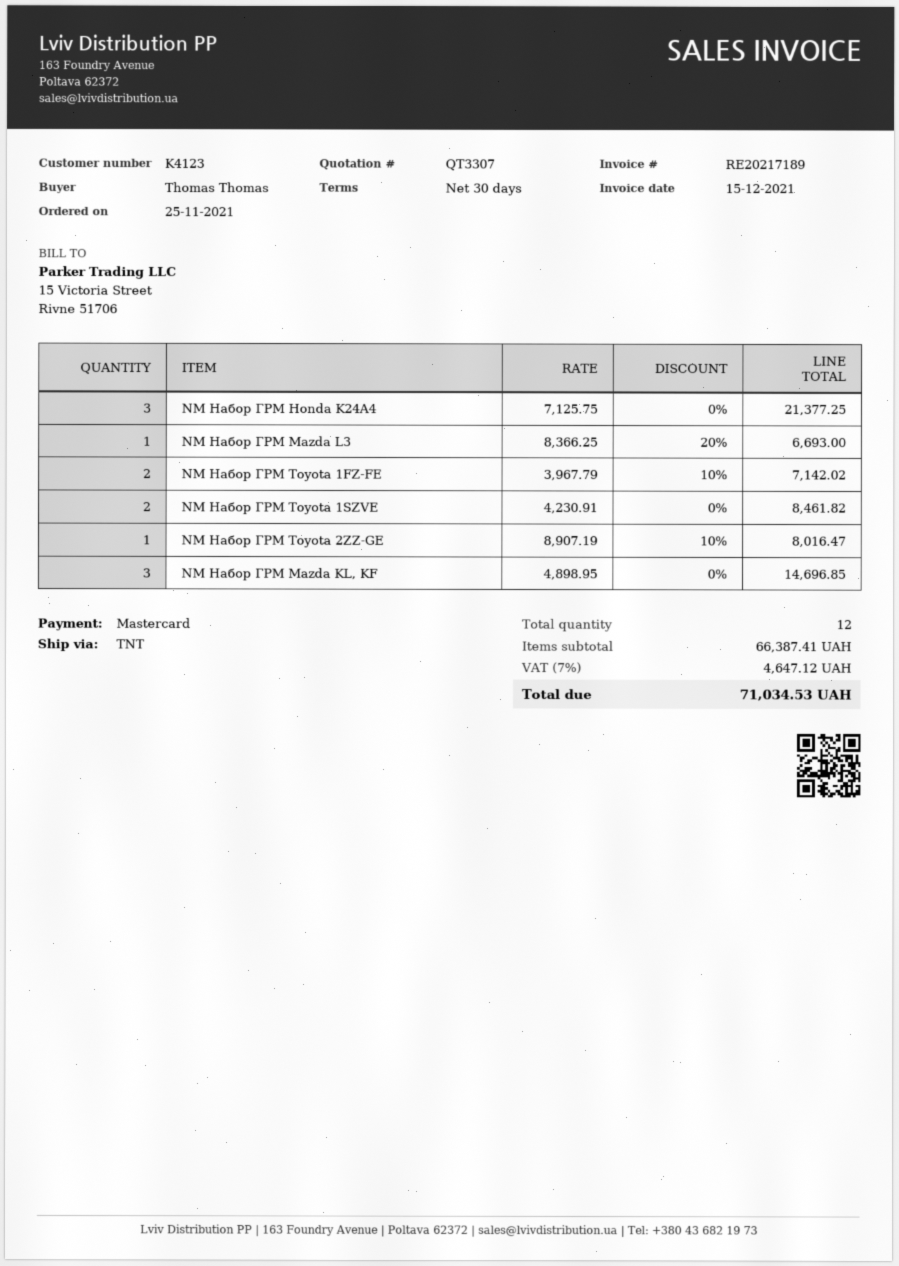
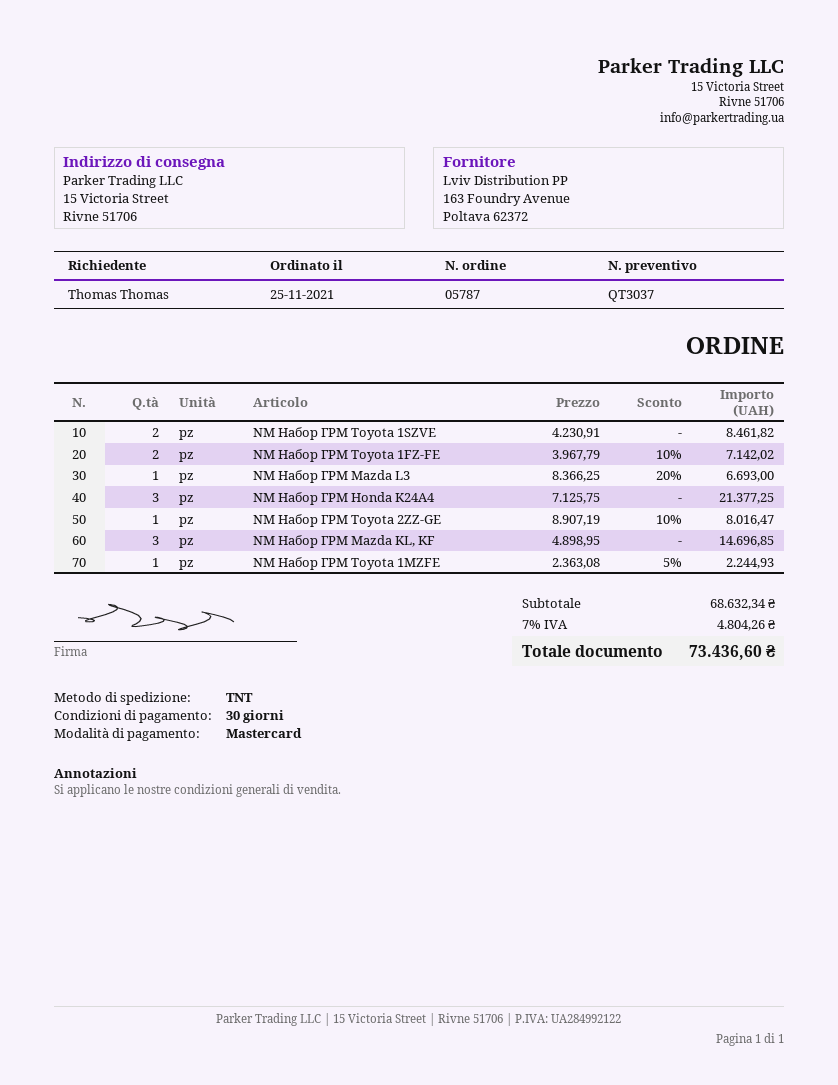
quote number: QT3307 -> QT3037
NM Набор ГРМ Toyota 1MZFE: none -> 1 x 2363.08 - 5% = 2244.93
subtotal: 66387.41 -> 68632.34
tax: 7% = 4647.12 -> 7% = 4804.26
total: 71034.53 -> 73436.60

